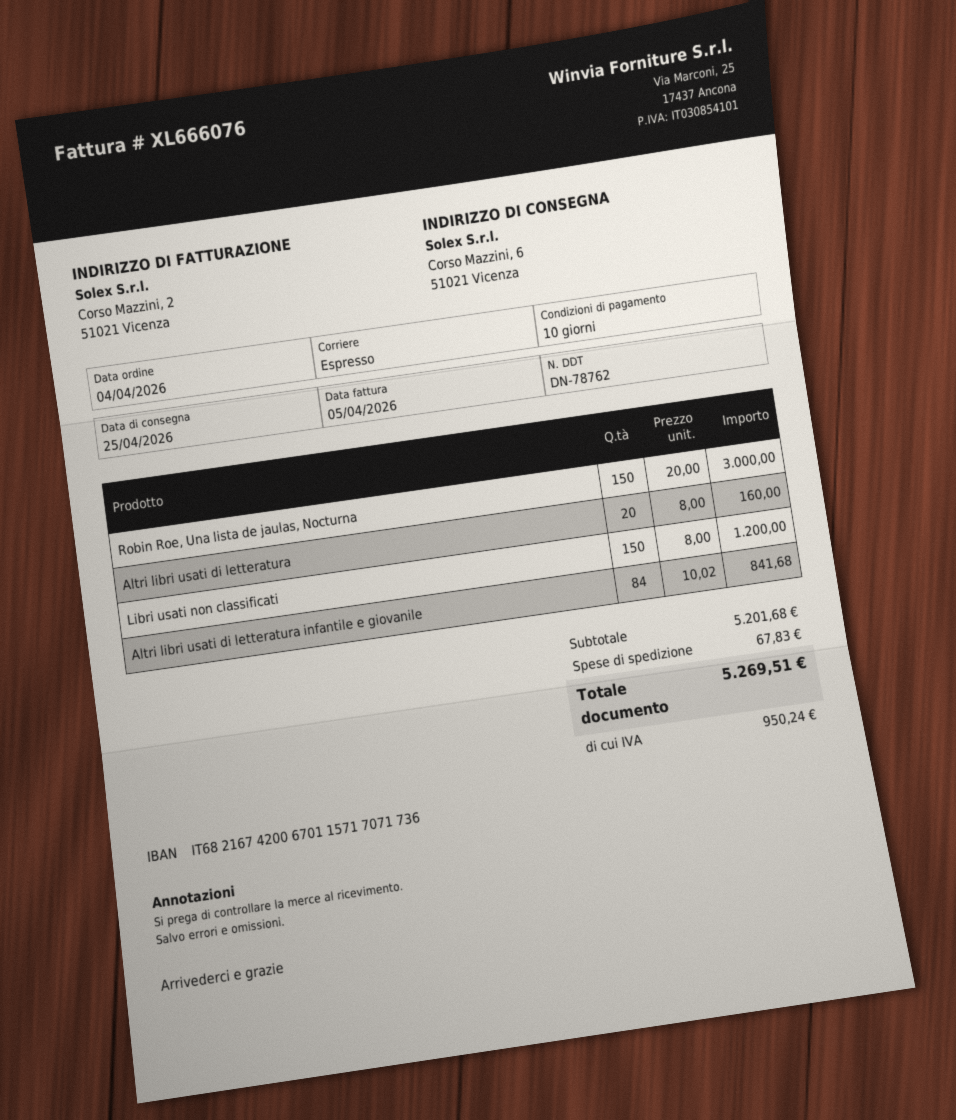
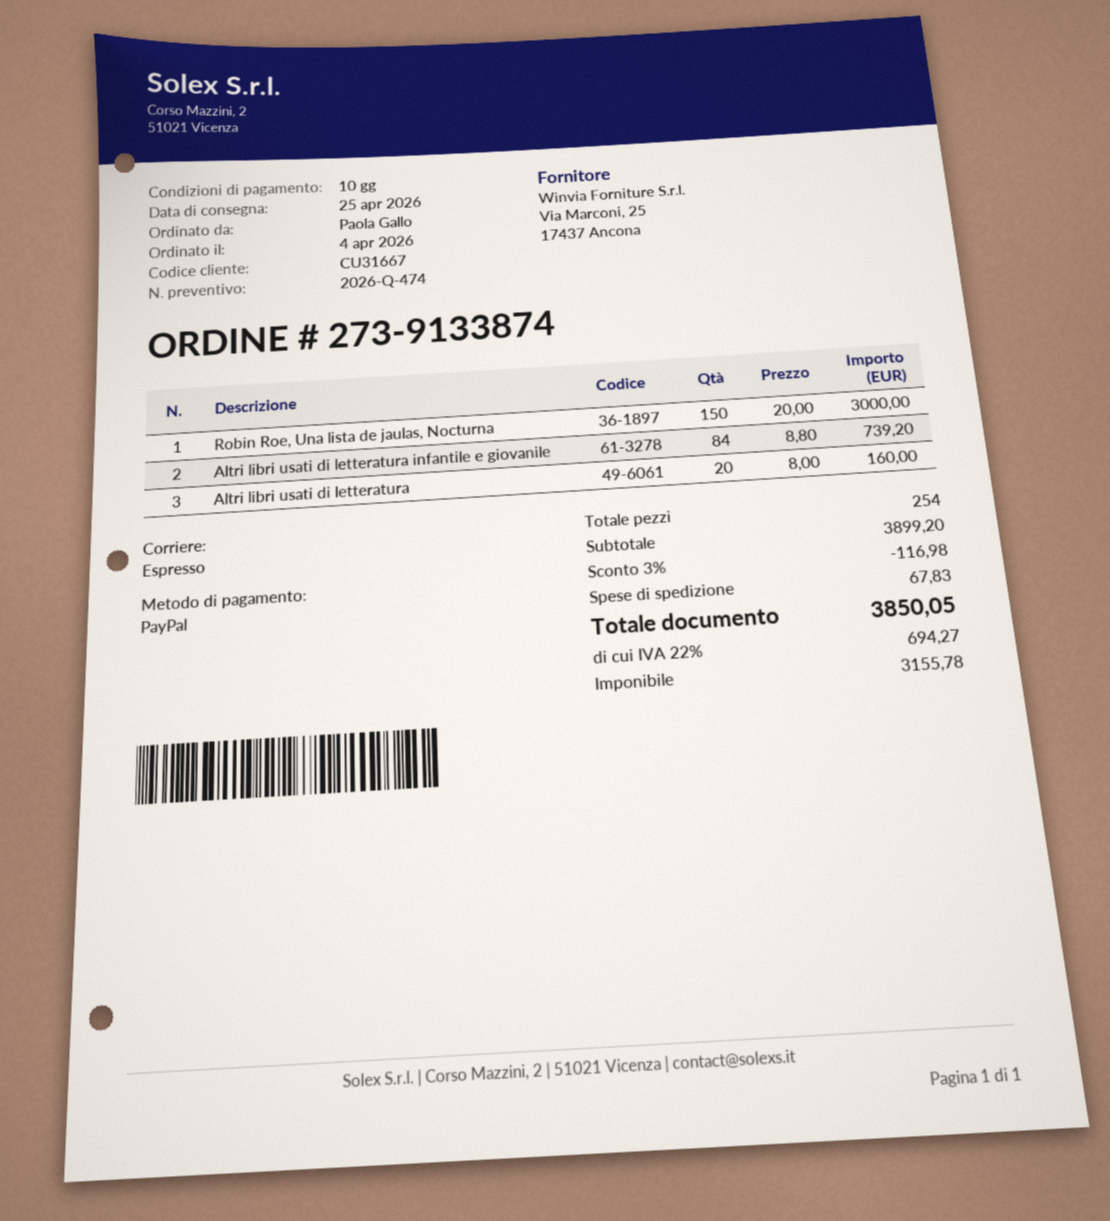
Libri usati non classificati: 150 x 8.00 = 1200.00 -> none
Altri libri usati di letteratura infantile e giovanile: 84 x 10.02 = 841.68 -> 84 x 8.80 = 739.20
subtotal: 5201.68 -> 3899.20
discount: none -> 3% = 116.98
tax: 950.24 -> 694.27
total: 5269.51 -> 3850.05

